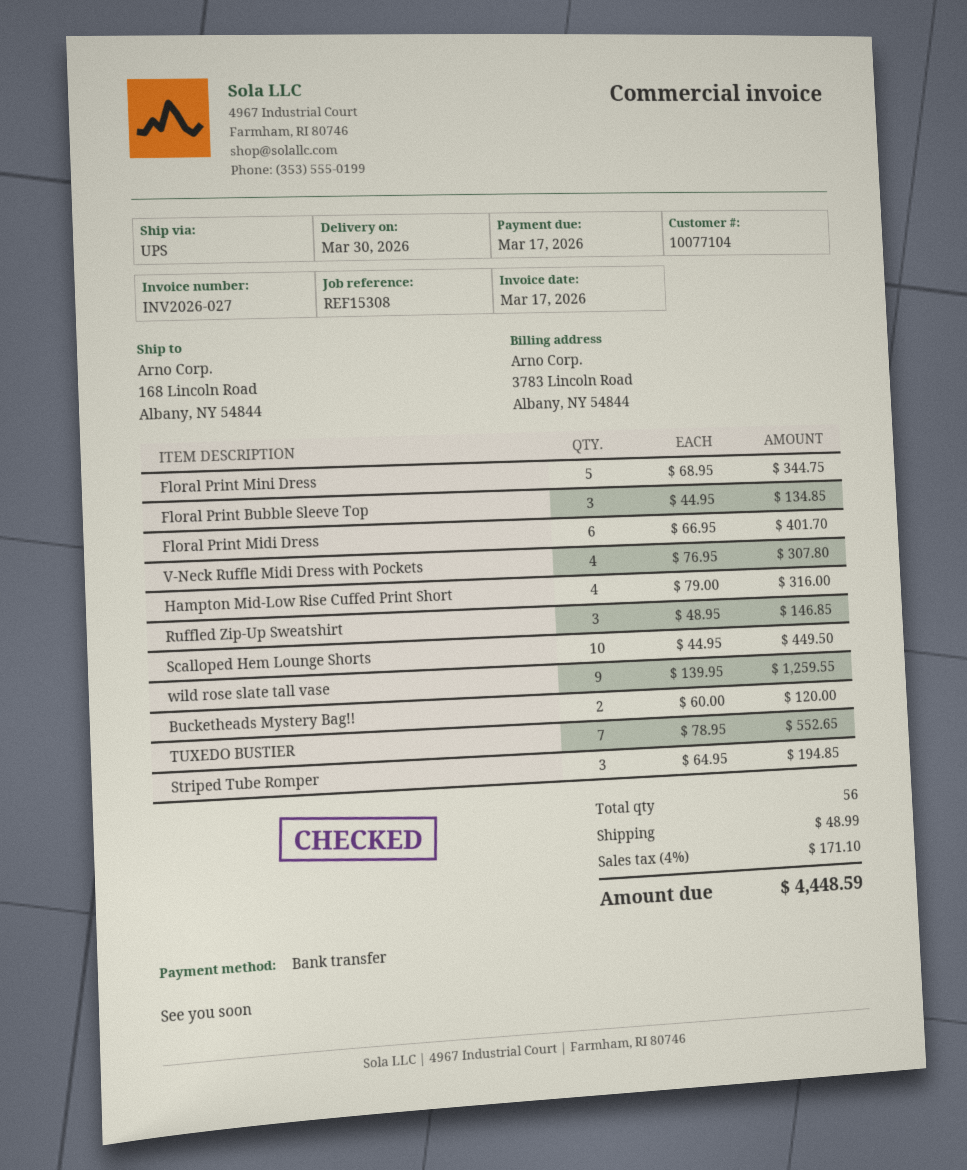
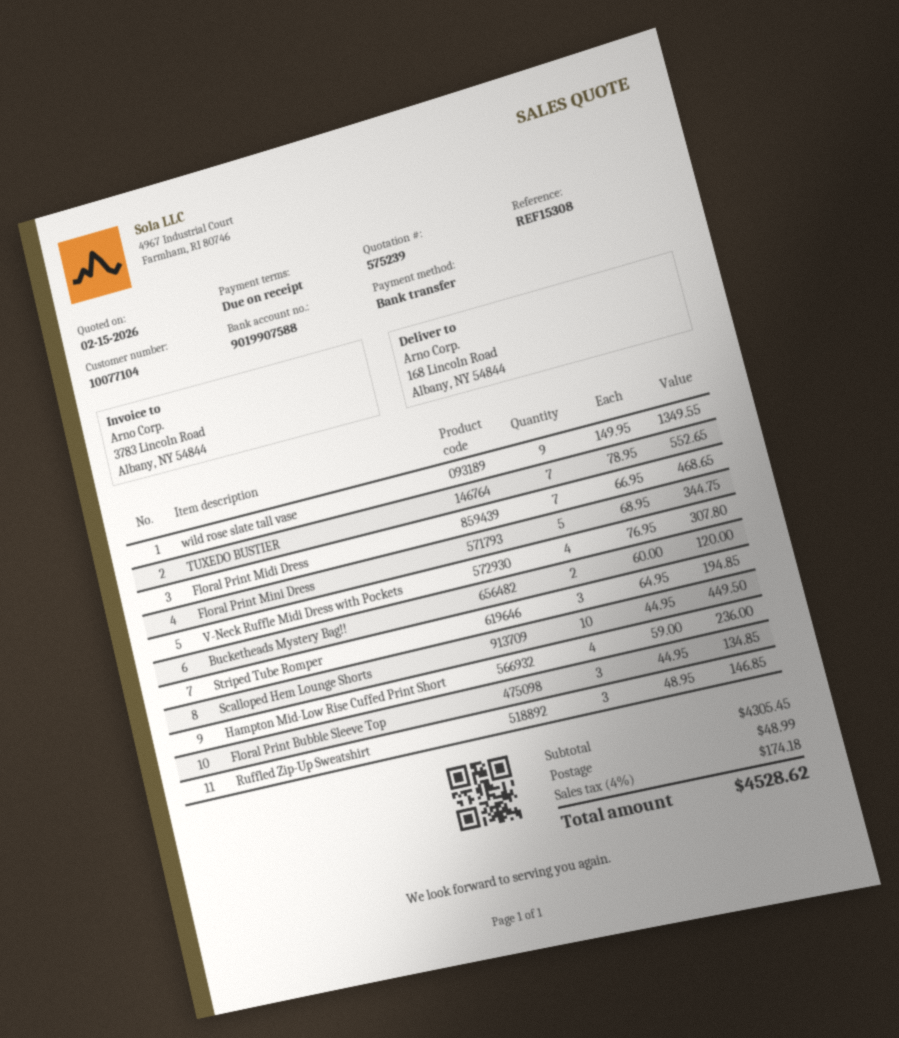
Floral Print Midi Dress: 6 x 66.95 = 401.70 -> 7 x 66.95 = 468.65
Hampton Mid-Low Rise Cuffed Print Short: 4 x 79.00 = 316.00 -> 4 x 59.00 = 236.00
wild rose slate tall vase: 9 x 139.95 = 1259.55 -> 9 x 149.95 = 1349.55
tax: 4% = 171.10 -> 4% = 174.18
total: 4448.59 -> 4528.62

